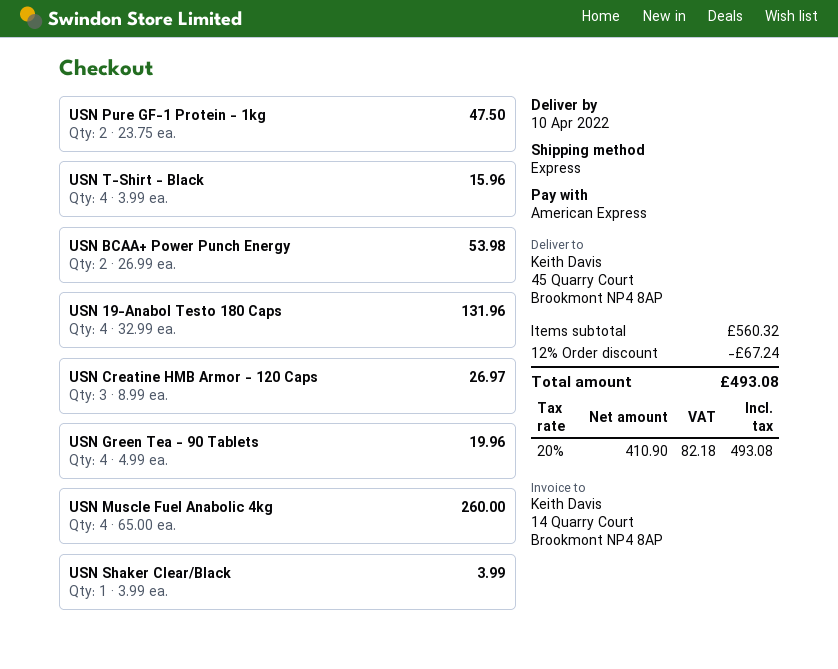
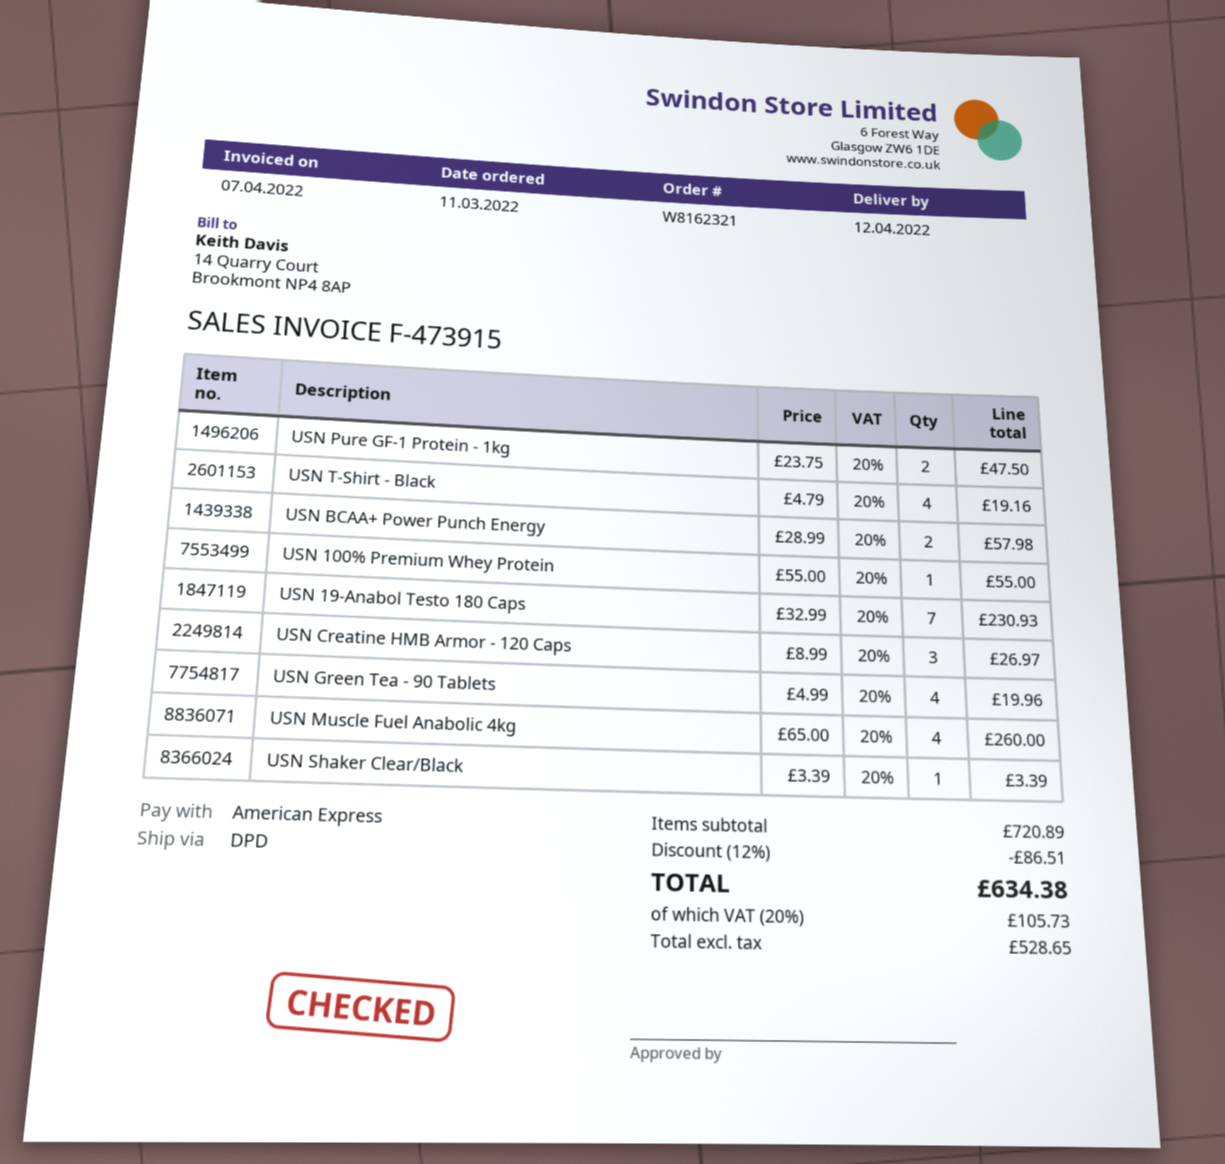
delivery date: 2022-04-10 -> 2022-04-12
shipping method: express -> DPD
USN T-Shirt - Black: 4 x 3.99 = 15.96 -> 4 x 4.79 = 19.16
USN BCAA+ Power Punch Energy: 2 x 26.99 = 53.98 -> 2 x 28.99 = 57.98
USN 19-Anabol Testo 180 Caps: 4 x 32.99 = 131.96 -> 7 x 32.99 = 230.93
USN Shaker Clear/Black: 1 x 3.99 = 3.99 -> 1 x 3.39 = 3.39
USN 100% Premium Whey Protein: none -> 1 x 55.00 = 55.00
subtotal: 560.32 -> 720.89
discount: 12% = 67.24 -> 12% = 86.51
net: 410.90 -> 528.65
tax: 20% = 82.18 -> 20% = 105.73
total: 493.08 -> 634.38

